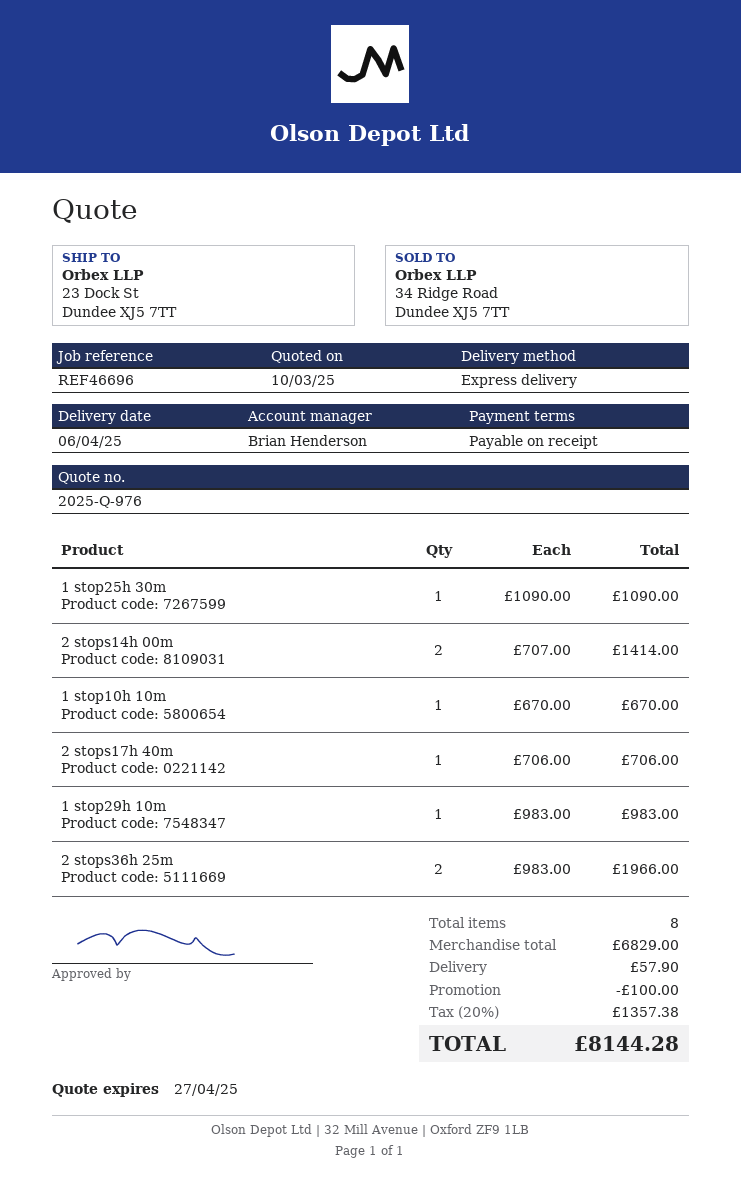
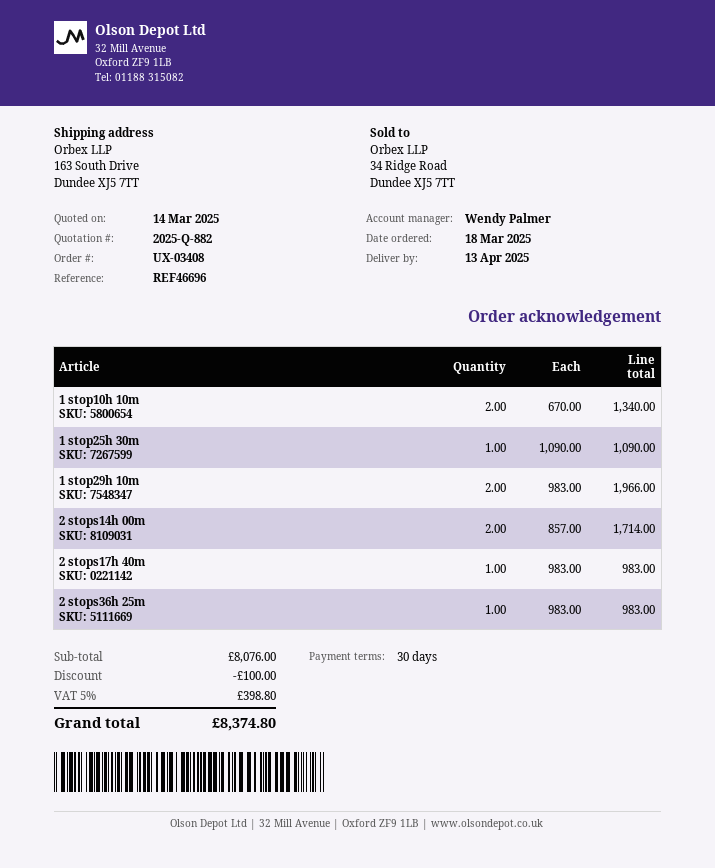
quote number: 2025-Q-976 -> 2025-Q-882
quote date: 2025-03-10 -> 2025-03-14
delivery date: 2025-04-06 -> 2025-04-13
payment terms: on receipt -> 30 days
sales rep: Brian Henderson -> Wendy Palmer
ship to: 23 Dock St, Dundee XJ5 7TT -> 163 South Drive, Dundee XJ5 7TT
2 stops14h 00m: 2 x 707.00 = 1414.00 -> 2 x 857.00 = 1714.00
1 stop10h 10m: 1 x 670.00 = 670.00 -> 2 x 670.00 = 1340.00
2 stops17h 40m: 1 x 706.00 = 706.00 -> 1 x 983.00 = 983.00
1 stop29h 10m: 1 x 983.00 = 983.00 -> 2 x 983.00 = 1966.00
2 stops36h 25m: 2 x 983.00 = 1966.00 -> 1 x 983.00 = 983.00
subtotal: 6829.00 -> 8076.00
shipping: 57.90 -> none
tax: 20% = 1357.38 -> 5% = 398.80
total: 8144.28 -> 8374.80

